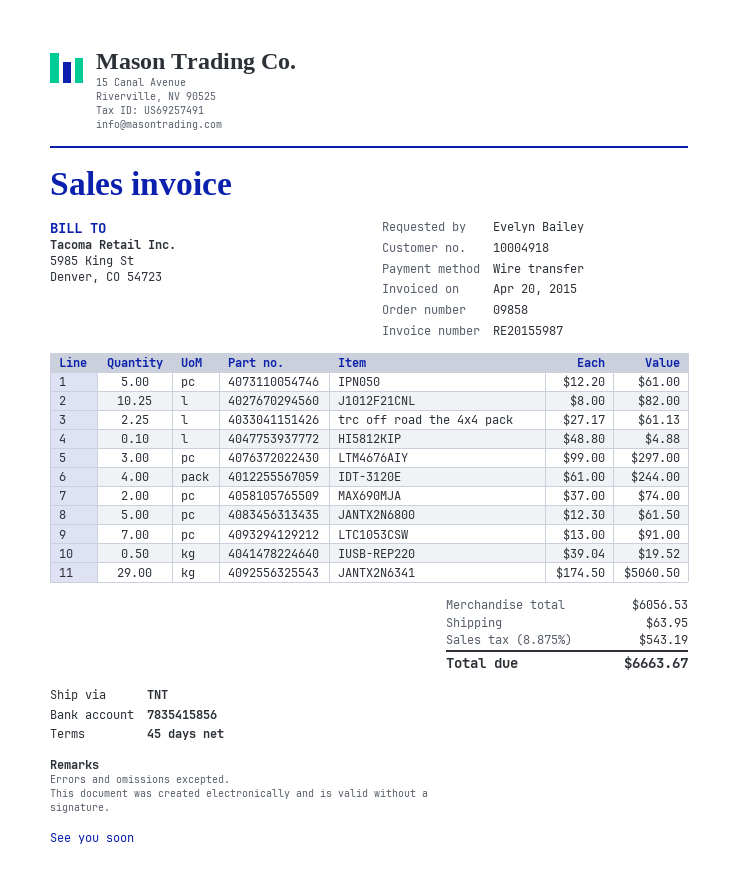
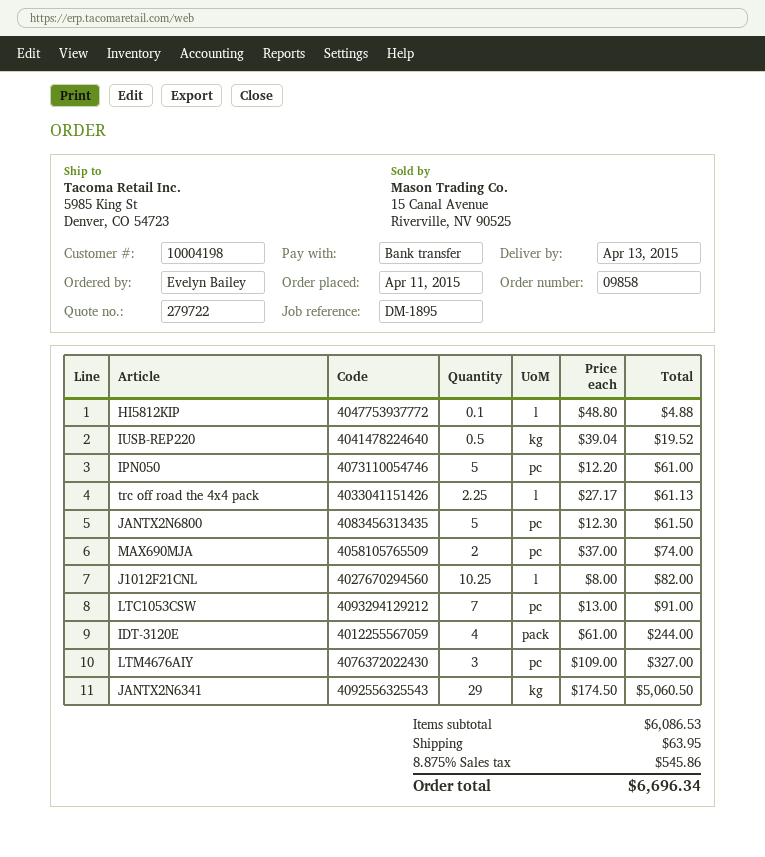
customer number: 10004918 -> 10004198
LTM4676AIY: 3 x 99.00 = 297.00 -> 3 x 109.00 = 327.00
subtotal: 6056.53 -> 6086.53
tax: 8.875% = 543.19 -> 8.875% = 545.86
total: 6663.67 -> 6696.34

